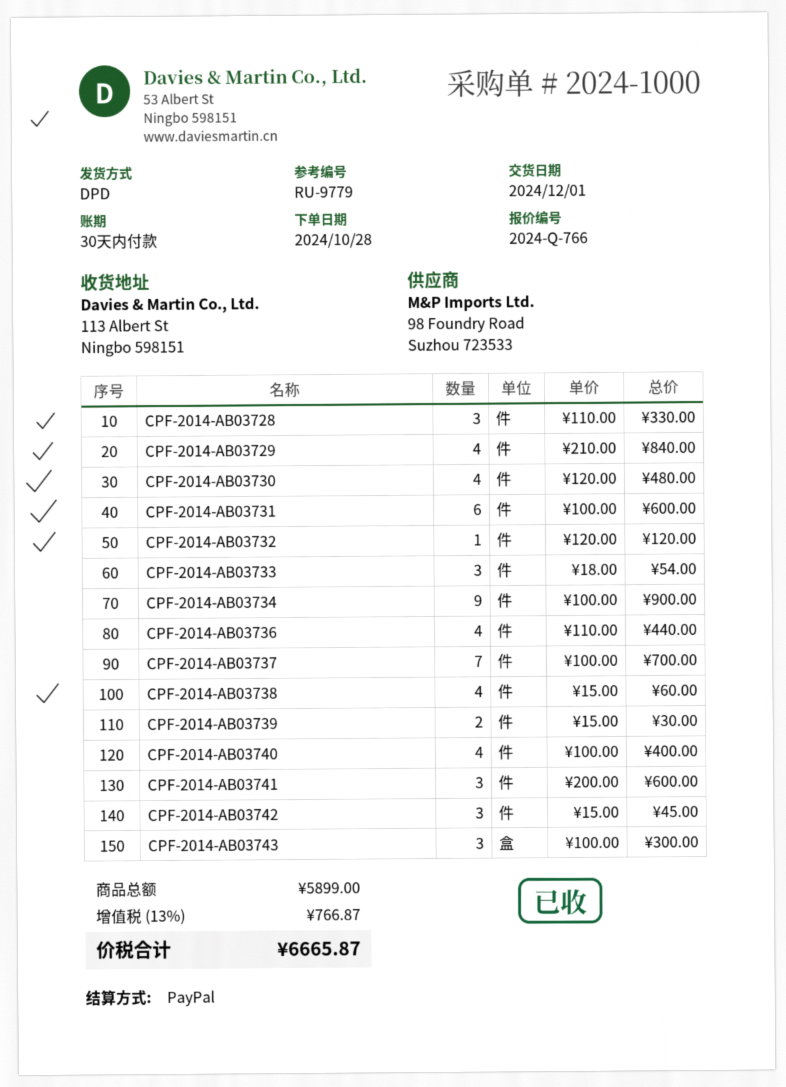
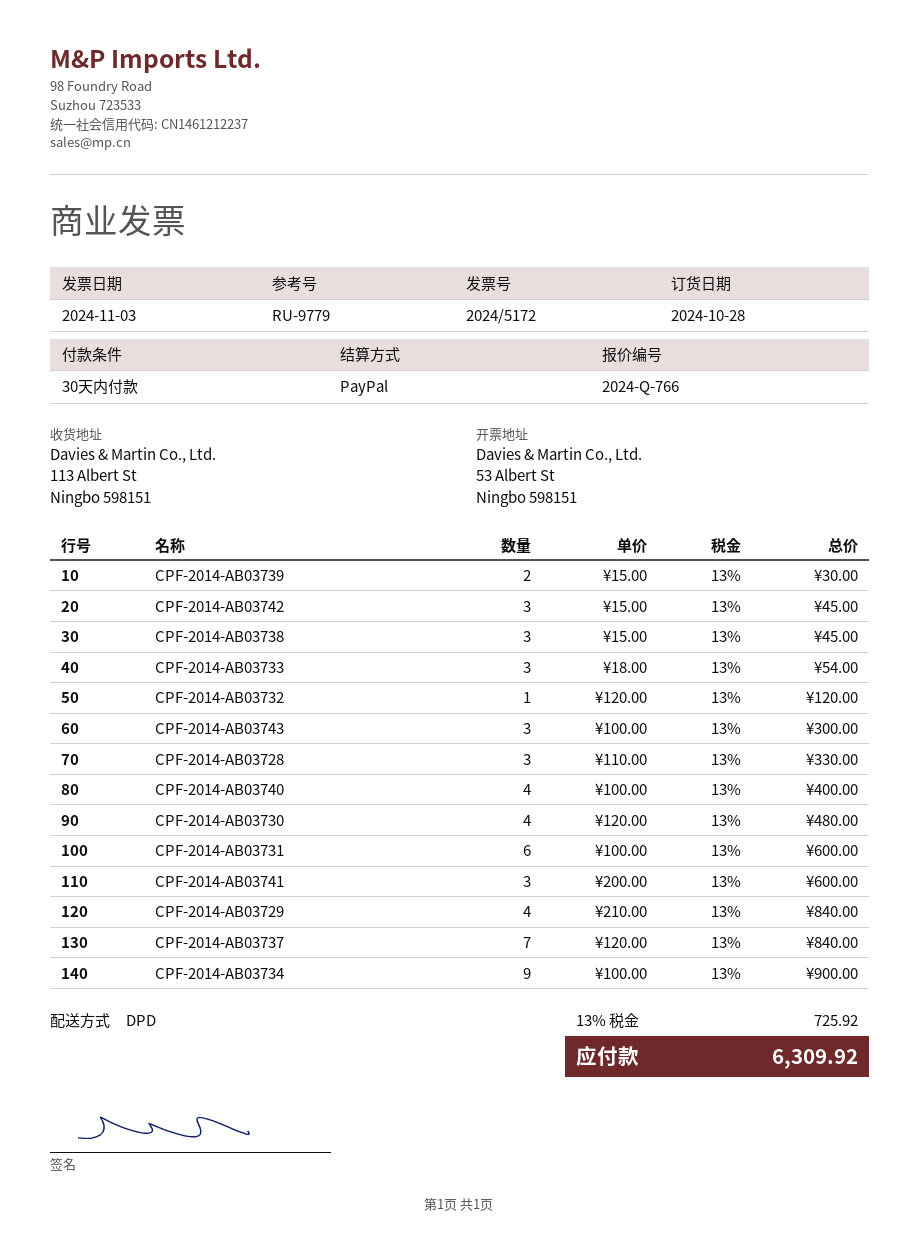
CPF-2014-AB03736: 4 x 110.00 = 440.00 -> none
CPF-2014-AB03737: 7 x 100.00 = 700.00 -> 7 x 120.00 = 840.00
CPF-2014-AB03738: 4 x 15.00 = 60.00 -> 3 x 15.00 = 45.00
tax: 13% = 766.87 -> 13% = 725.92
total: 6665.87 -> 6309.92

